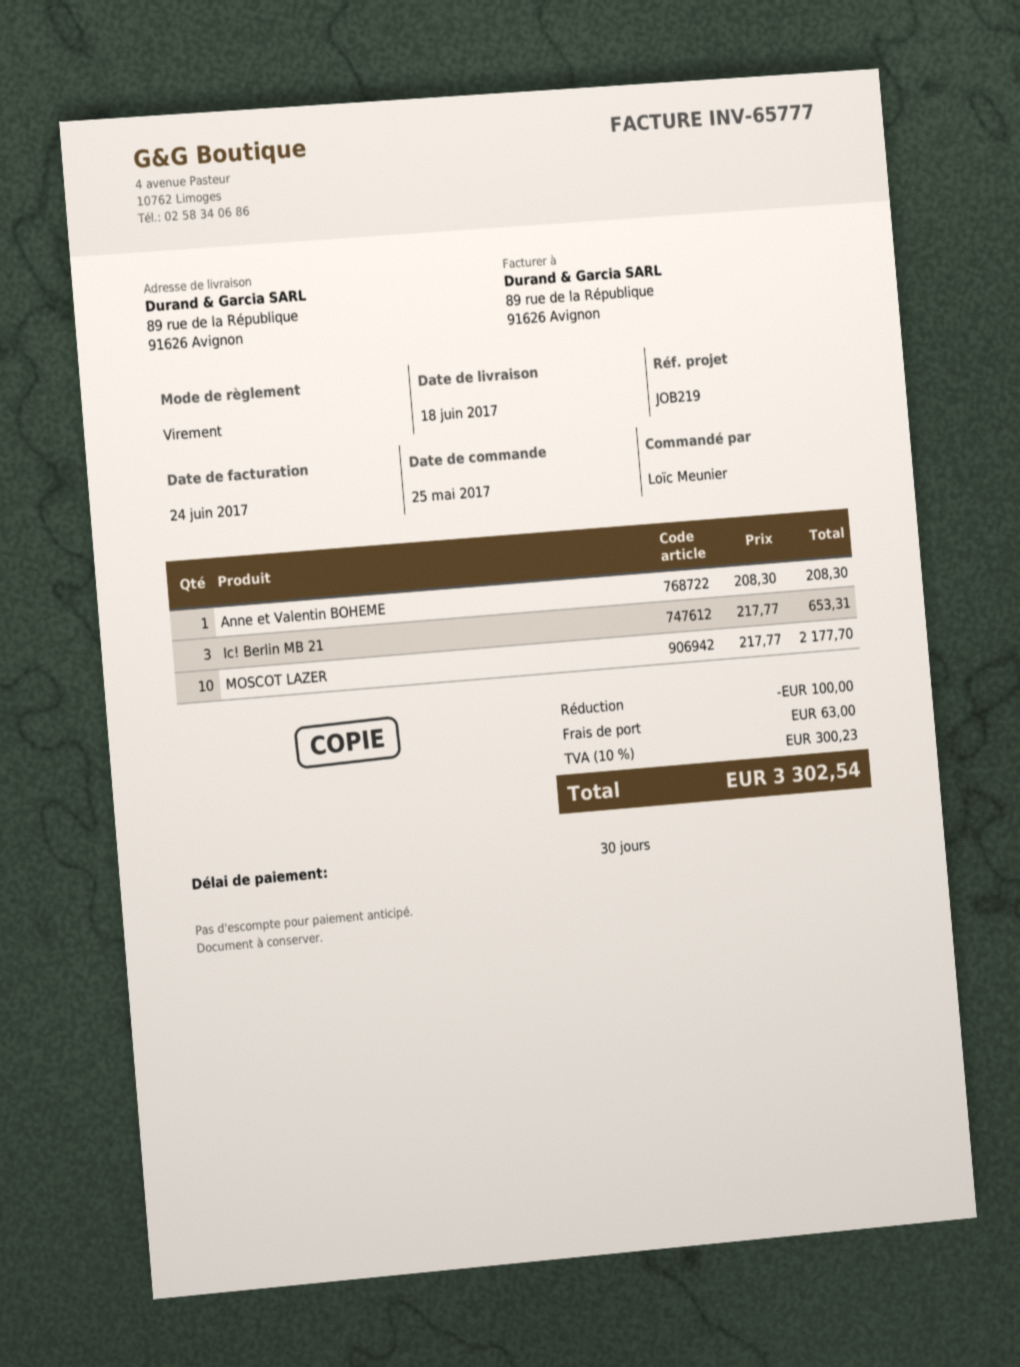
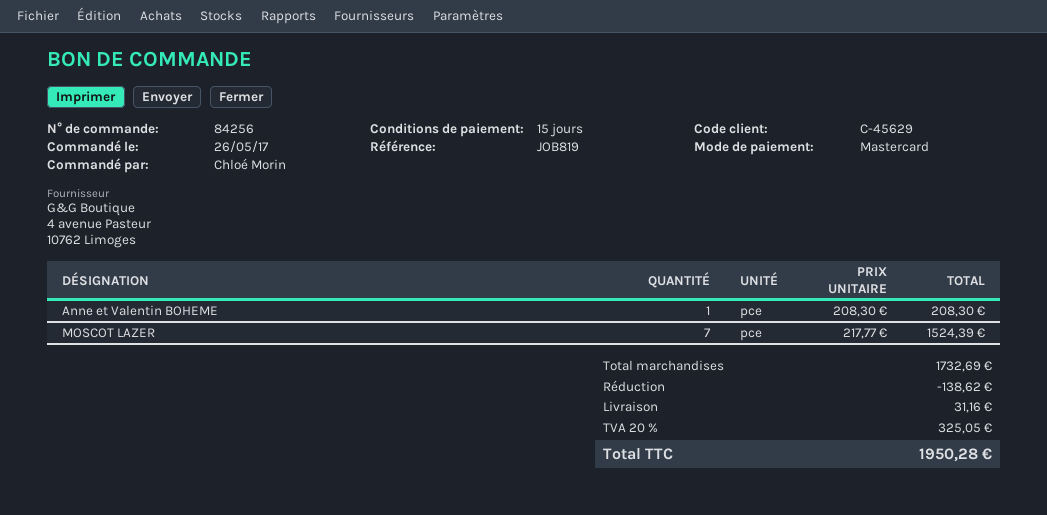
order date: 2017-05-25 -> 2017-05-26
payment terms: 30 days -> 15 days
reference: JOB219 -> JOB819
ordered by: Loïc Meunier -> Chloé Morin
payment method: bank transfer -> Mastercard
Ic! Berlin MB 21: 3 x 217.77 = 653.31 -> none
MOSCOT LAZER: 10 x 217.77 = 2177.70 -> 7 x 217.77 = 1524.39
discount: 100.00 -> 138.62
shipping: 63.00 -> 31.16
tax: 10% = 300.23 -> 20% = 325.05
total: 3302.54 -> 1950.28

